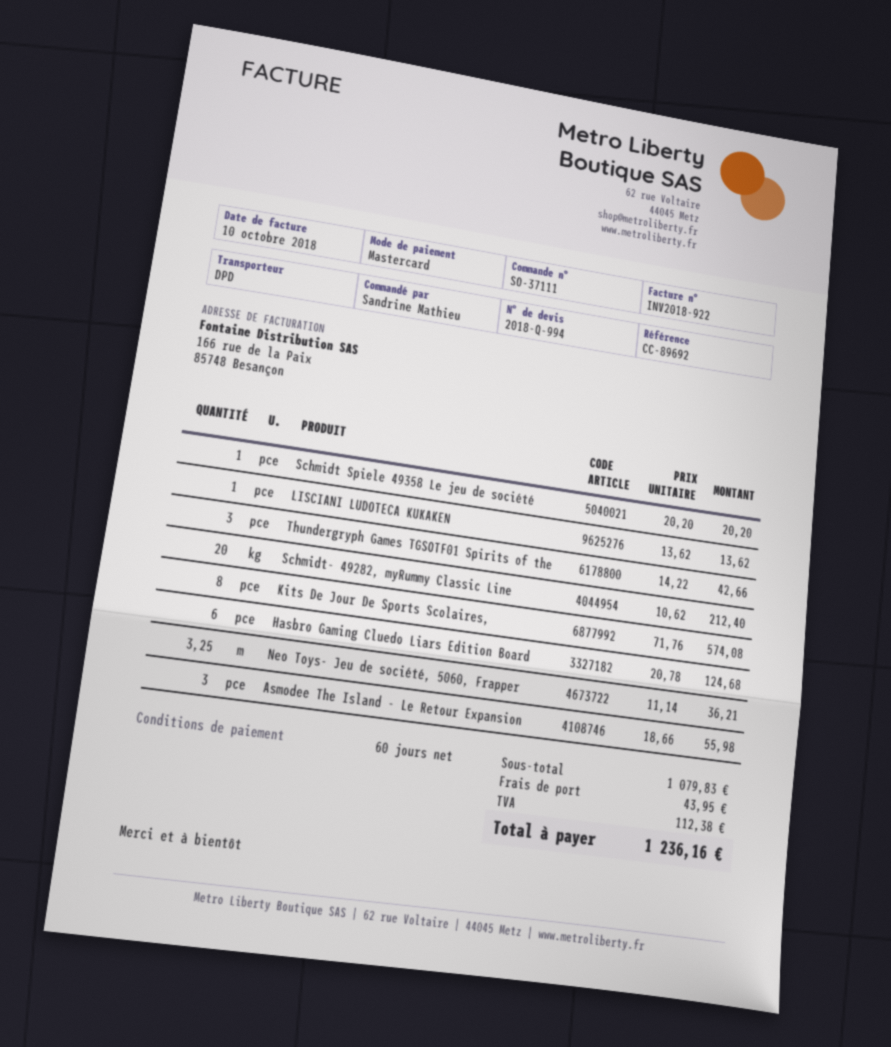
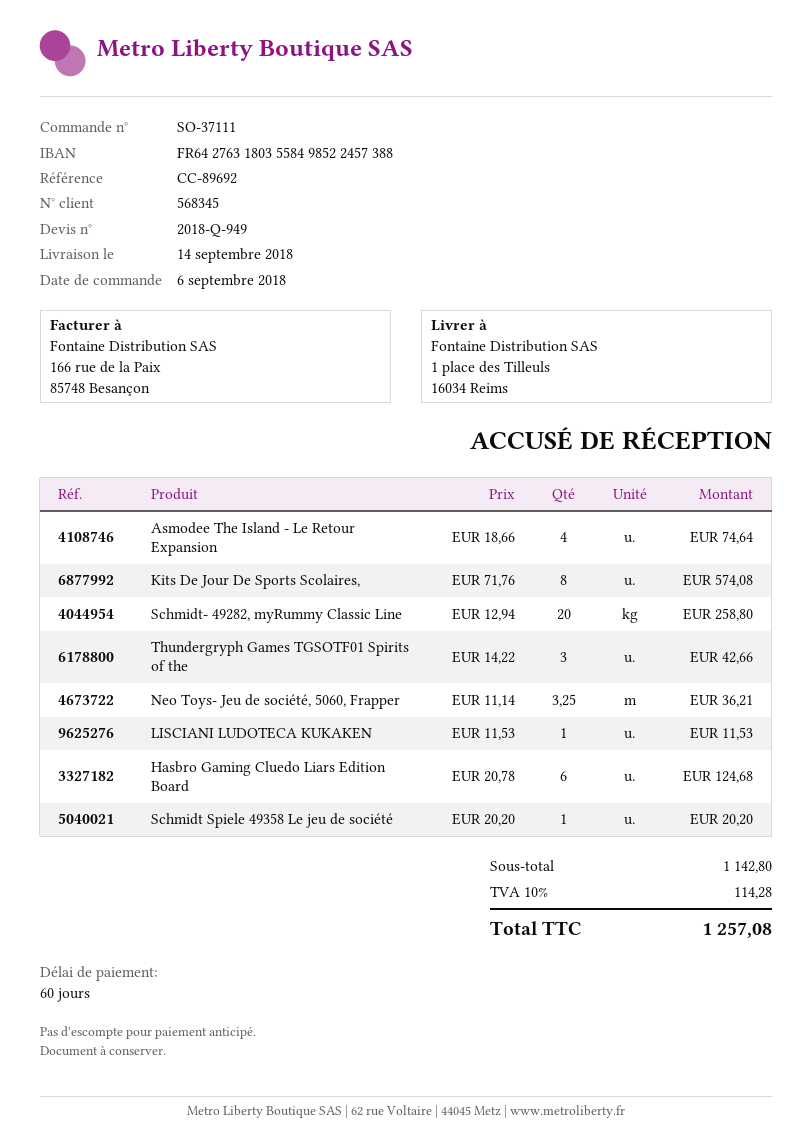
quote number: 2018-Q-994 -> 2018-Q-949
LISCIANI LUDOTECA KUKAKEN: 1 x 13.62 = 13.62 -> 1 x 11.53 = 11.53
Schmidt- 49282, myRummy Classic Line: 20 x 10.62 = 212.40 -> 20 x 12.94 = 258.80
Asmodee The Island - Le Retour Expansion: 3 x 18.66 = 55.98 -> 4 x 18.66 = 74.64
subtotal: 1079.83 -> 1142.80
shipping: 43.95 -> none
tax: 112.38 -> 114.28
total: 1236.16 -> 1257.08

